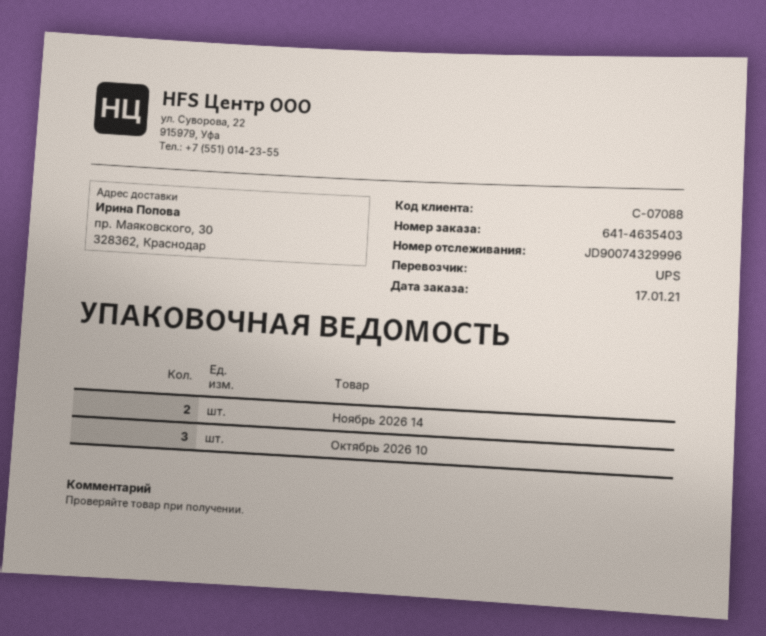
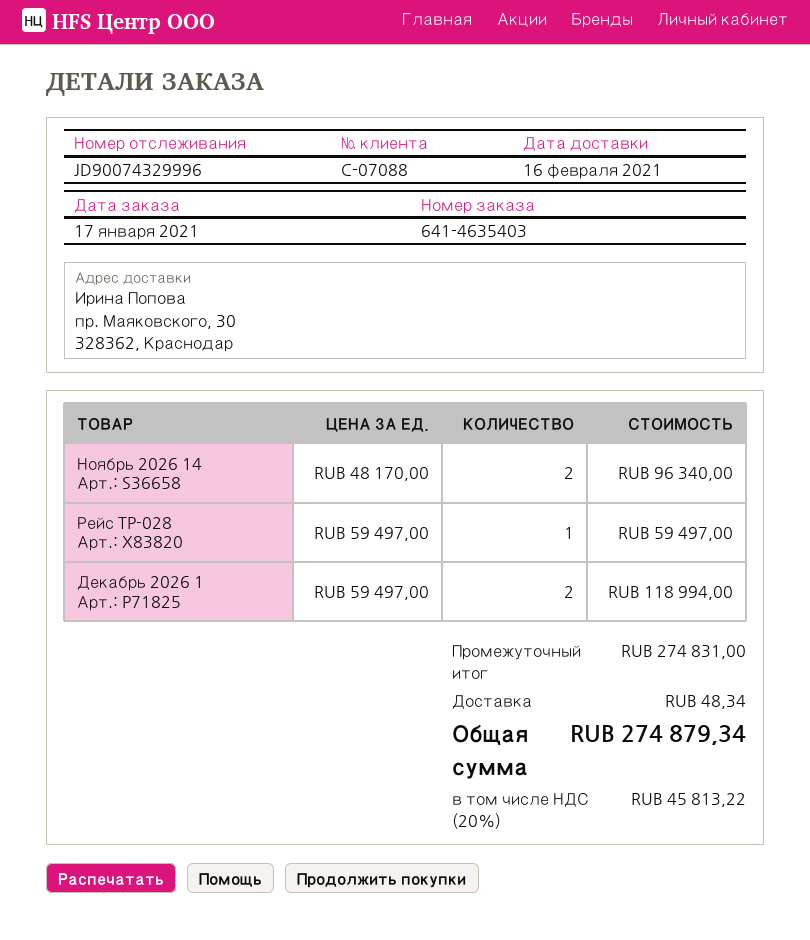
Октябрь 2026 10: 3 -> none
Рейс TP-028: none -> 1
Декабрь 2026 1: none -> 2

